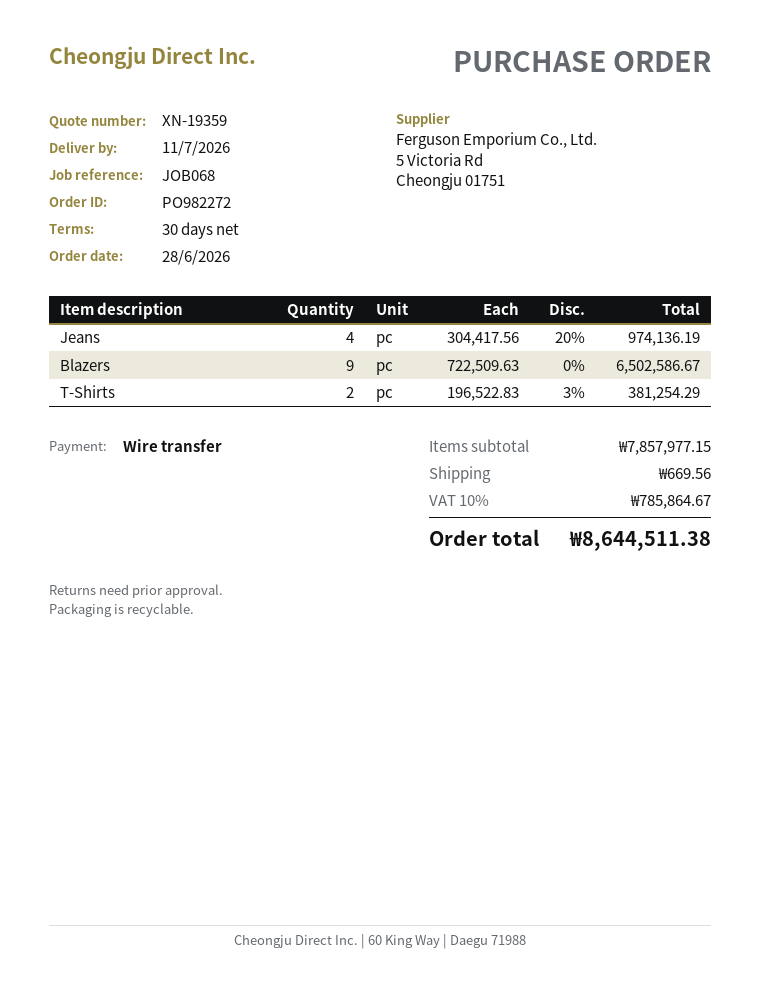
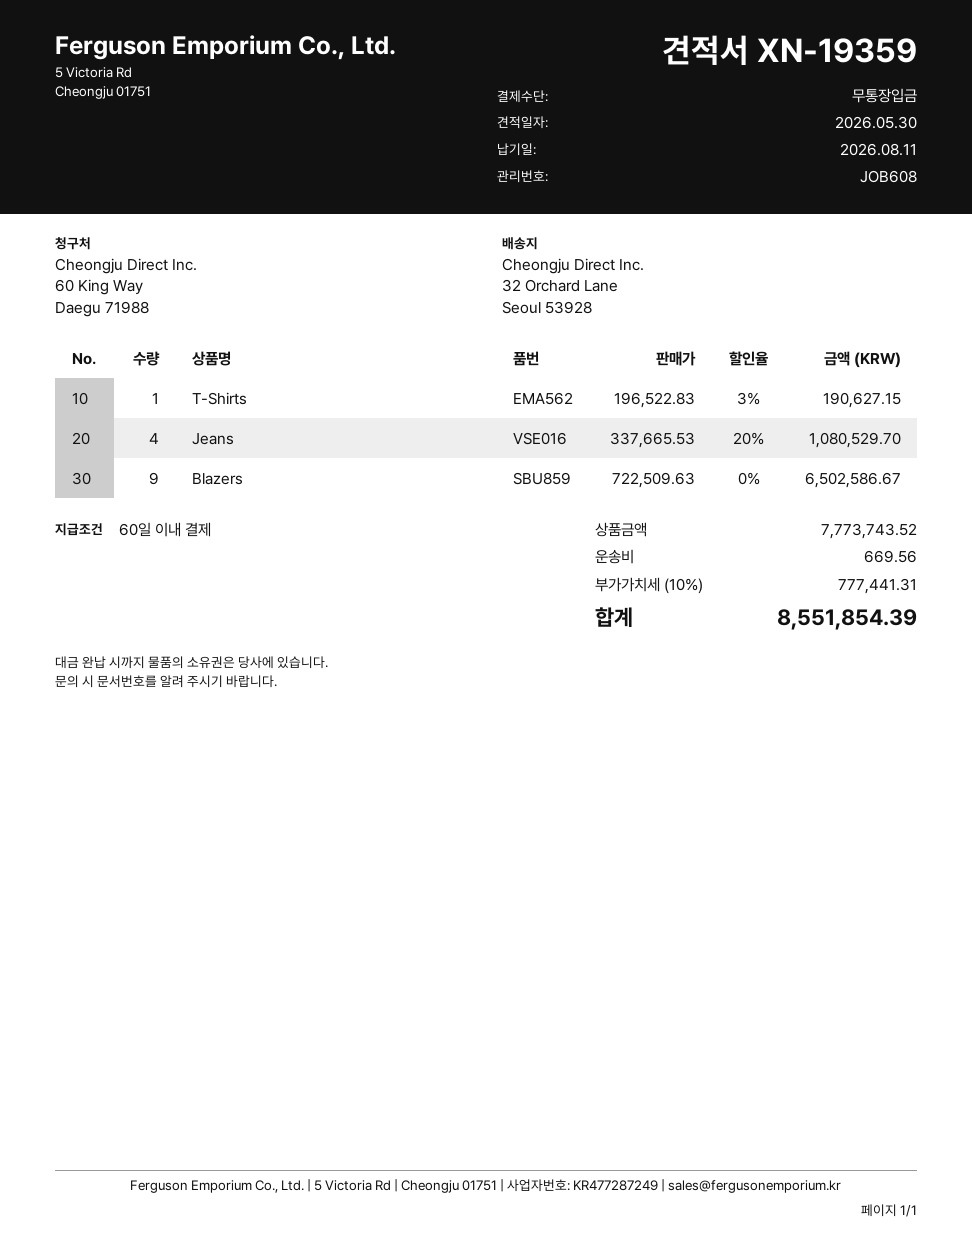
delivery date: 2026-07-11 -> 2026-08-11
payment terms: 30 days -> 60 days
reference: JOB068 -> JOB608
Jeans: 4 x 304417.56 - 20% = 974136.19 -> 4 x 337665.53 - 20% = 1080529.70
T-Shirts: 2 x 196522.83 - 3% = 381254.29 -> 1 x 196522.83 - 3% = 190627.15
subtotal: 7857977.15 -> 7773743.52
tax: 10% = 785864.67 -> 10% = 777441.31
total: 8644511.38 -> 8551854.39

